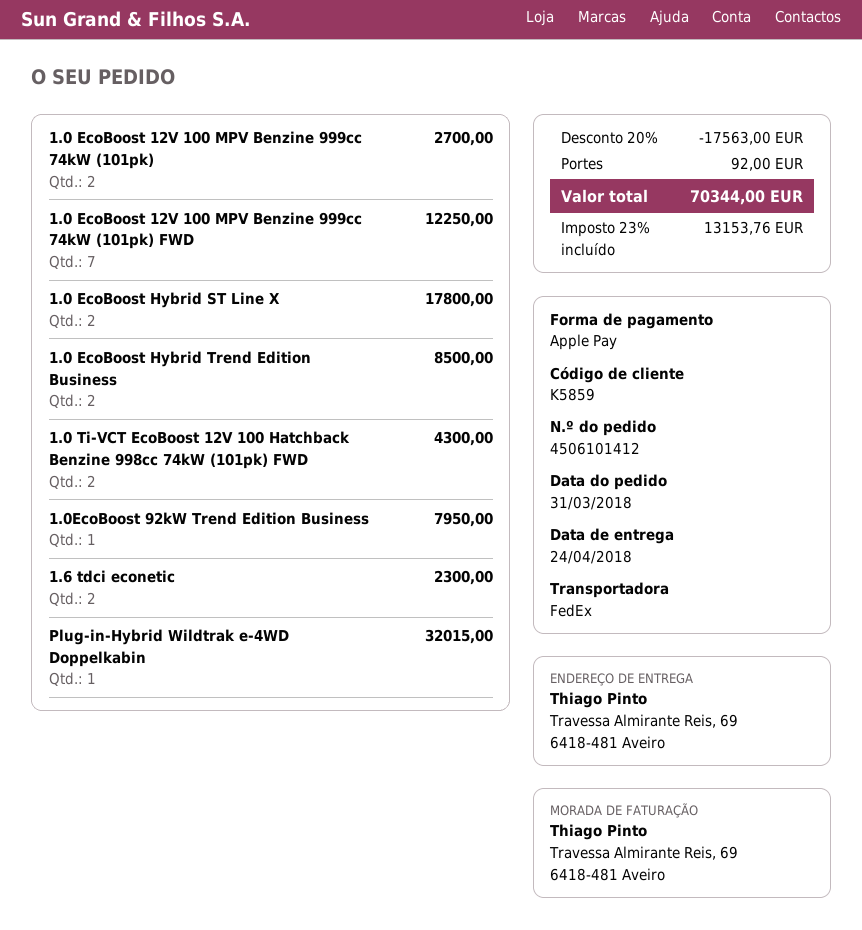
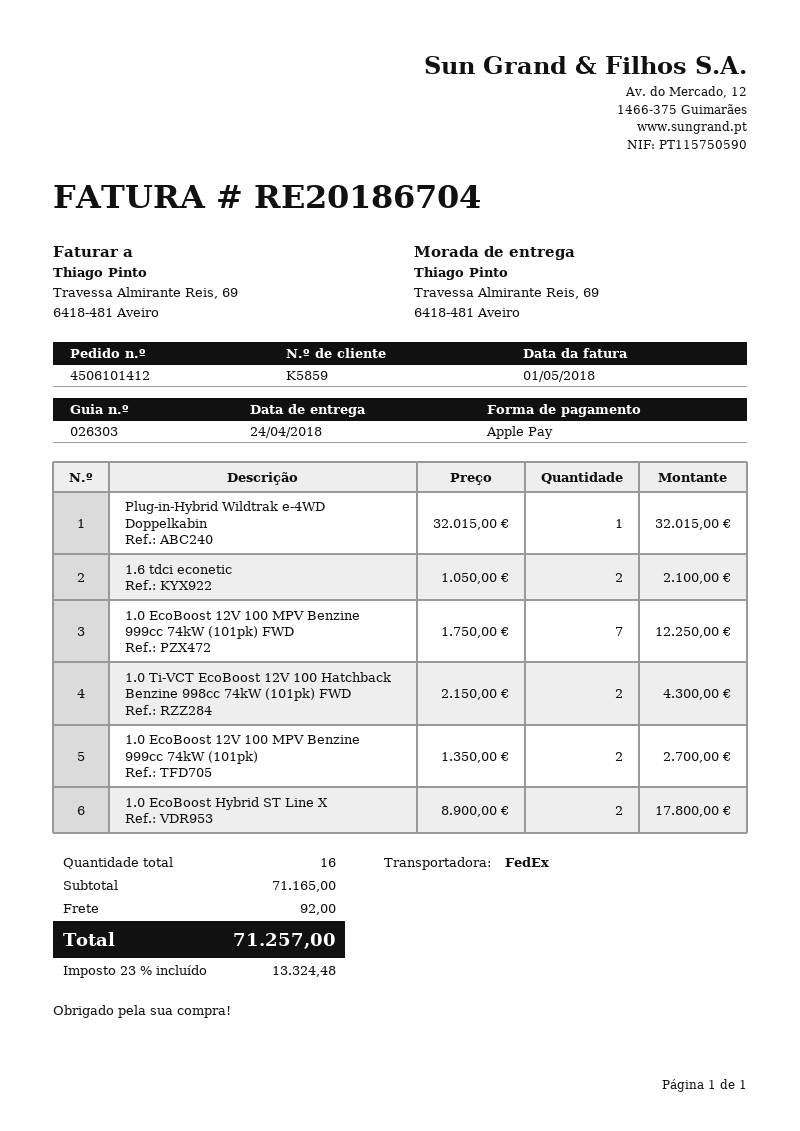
1.0 EcoBoost Hybrid Trend Edition Business: 2 for 8500.00 -> none
1.0EcoBoost 92kW Trend Edition Business: 1 for 7950.00 -> none
1.6 tdci econetic: 2 for 2300.00 -> 2 for 2100.00
discount: 20% = 17563.00 -> none
tax: 23% = 13153.76 -> 23% = 13324.48
total: 70344.00 -> 71257.00

